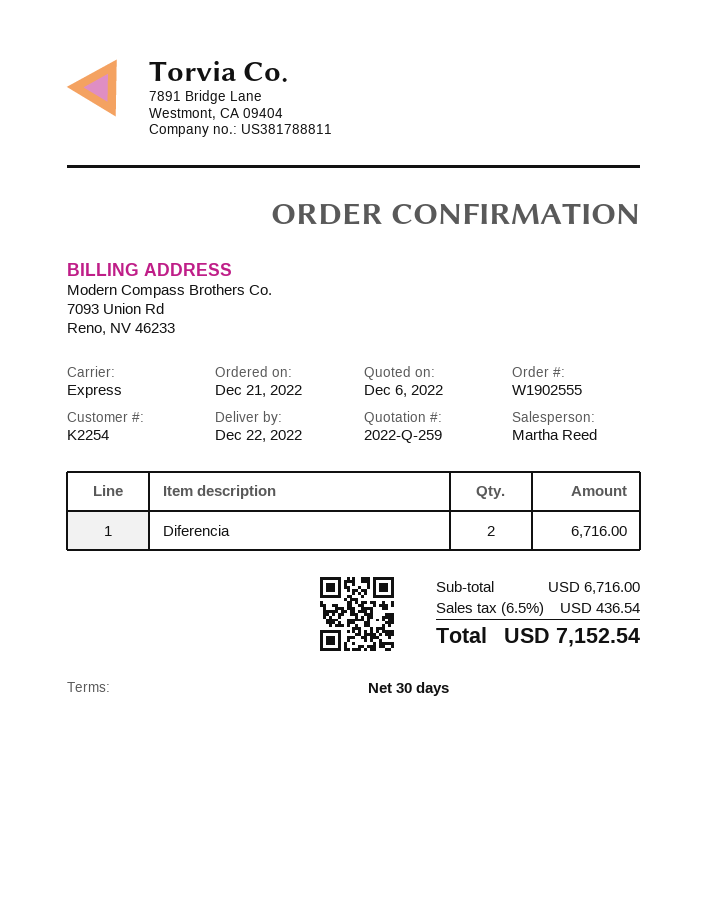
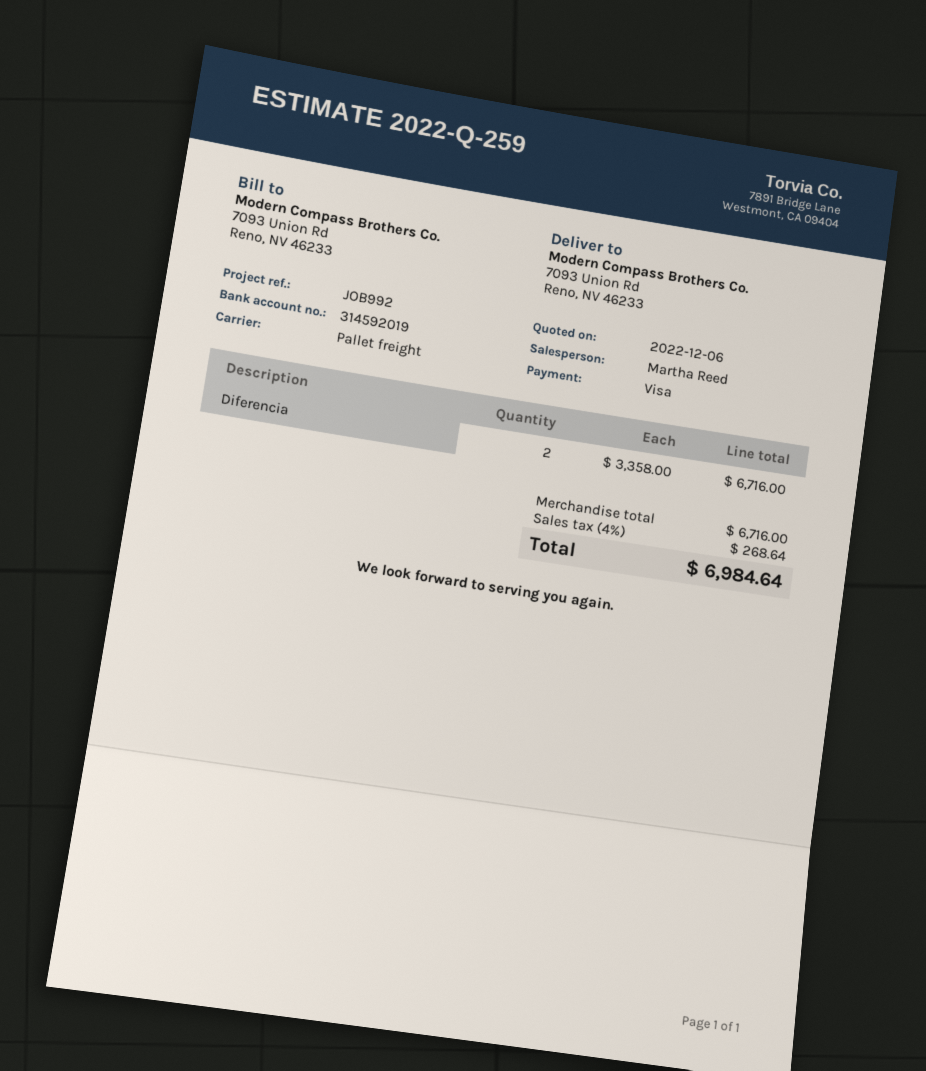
shipping method: express -> pallet freight
tax: 6.5% = 436.54 -> 4% = 268.64
total: 7152.54 -> 6984.64

